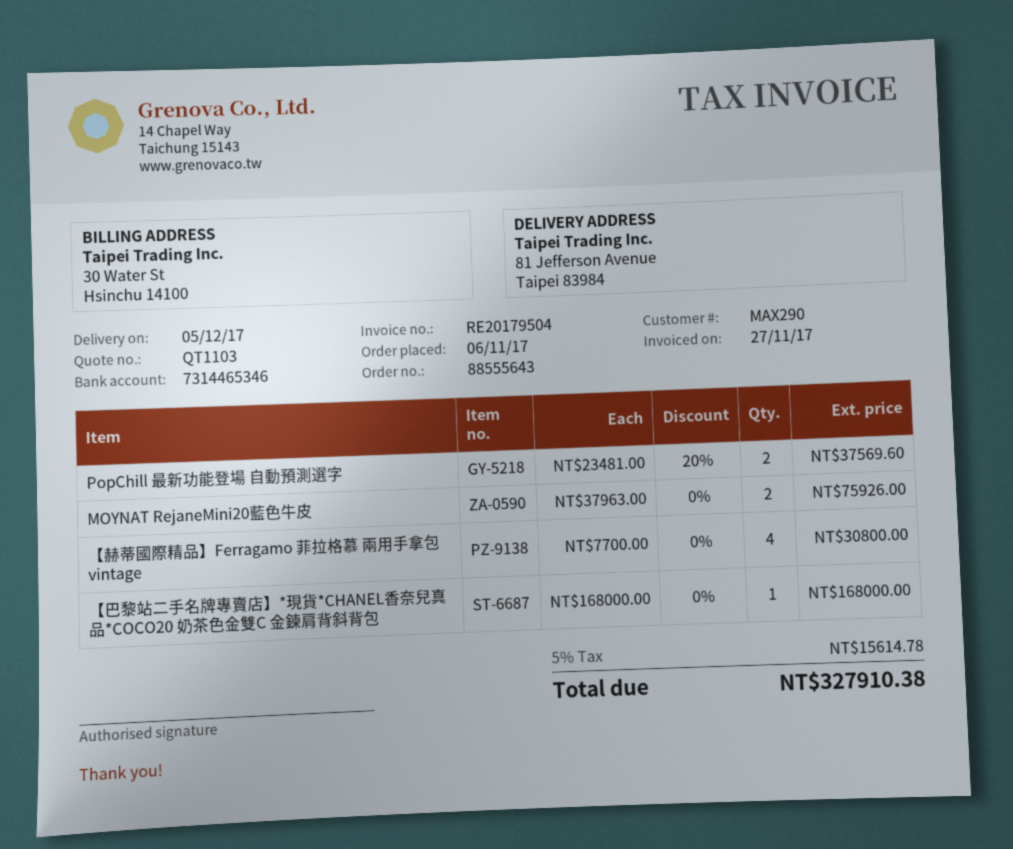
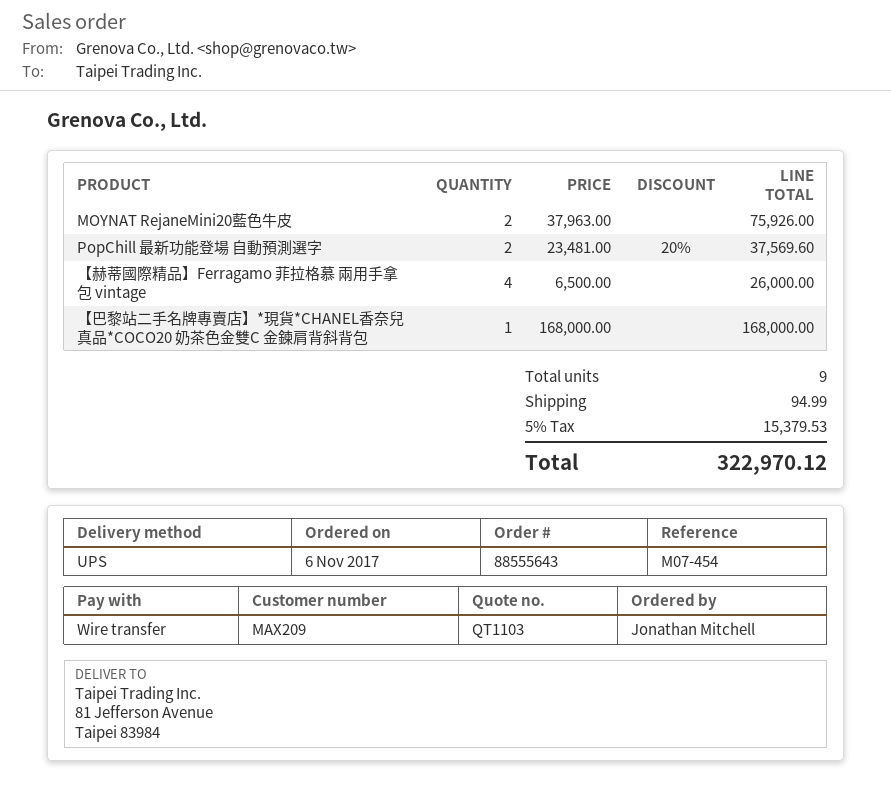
customer number: MAX290 -> MAX209
【赫蒂國際精品】Ferragamo 菲拉格慕 兩用手拿包 vintage: 4 x 7700.00 = 30800.00 -> 4 x 6500.00 = 26000.00
shipping: none -> 94.99
tax: 5% = 15614.78 -> 5% = 15379.53
total: 327910.38 -> 322970.12

